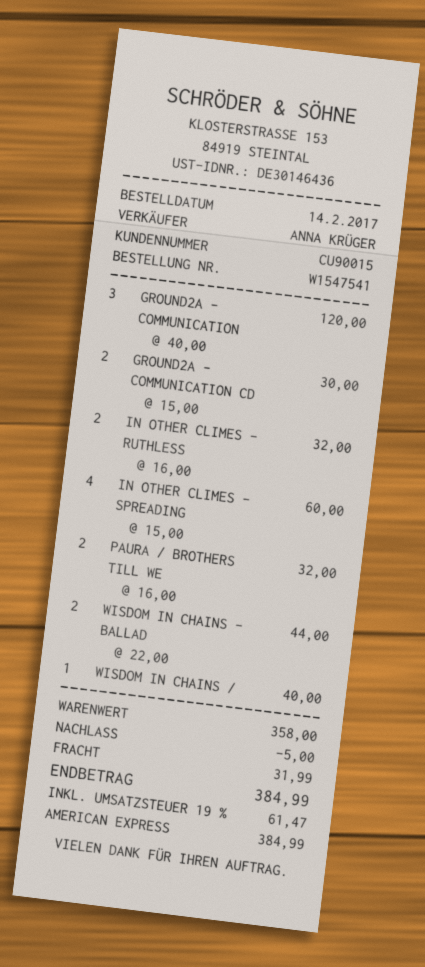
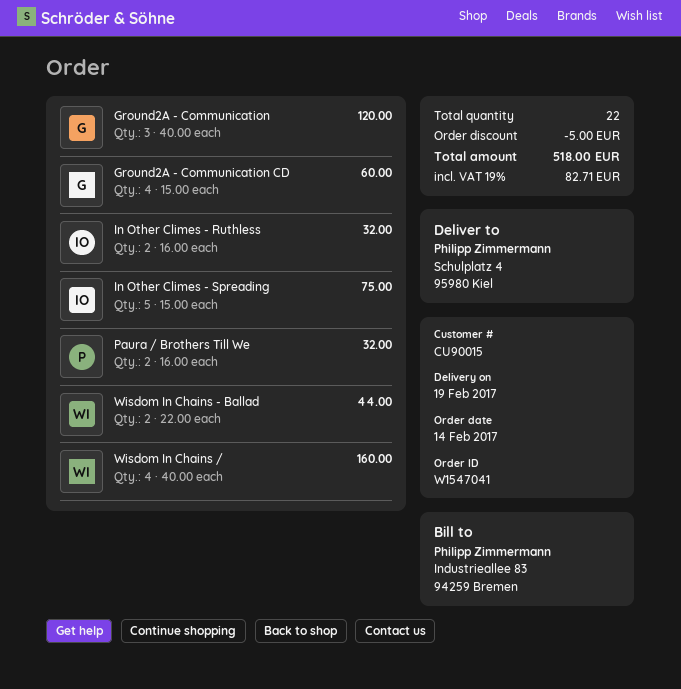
order number: W1547541 -> W1547041
GROUND2A - COMMUNICATION CD: 2 x 15.00 = 30.00 -> 4 x 15.00 = 60.00
IN OTHER CLIMES - SPREADING: 4 x 15.00 = 60.00 -> 5 x 15.00 = 75.00
WISDOM IN CHAINS /: 1 x 40.00 = 40.00 -> 4 x 40.00 = 160.00
shipping: 31.99 -> none
tax: 19% = 61.47 -> 19% = 82.71
total: 384.99 -> 518.00

